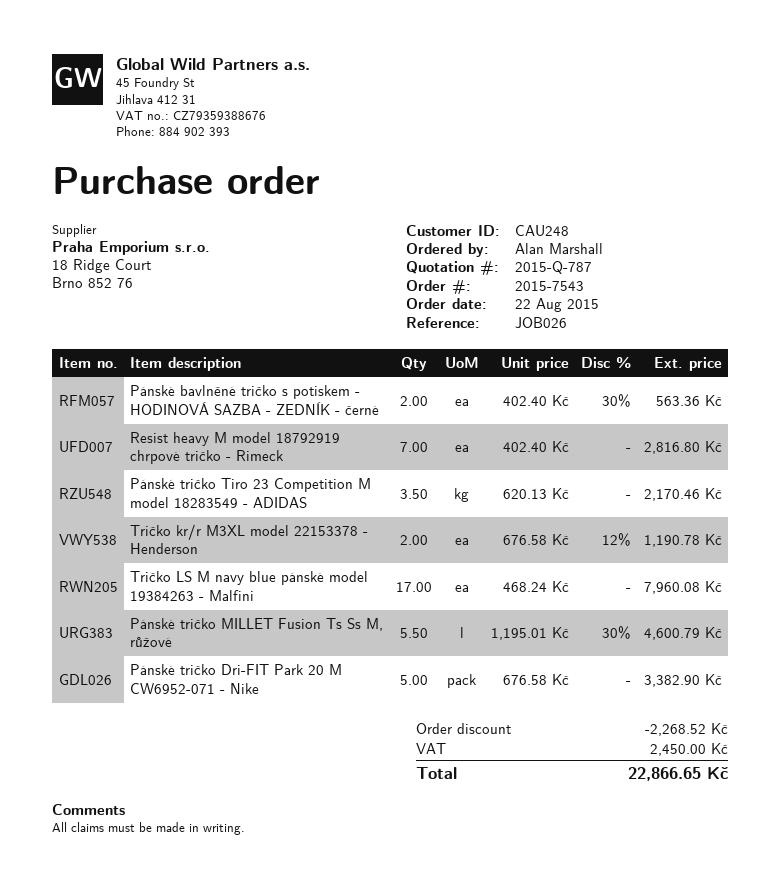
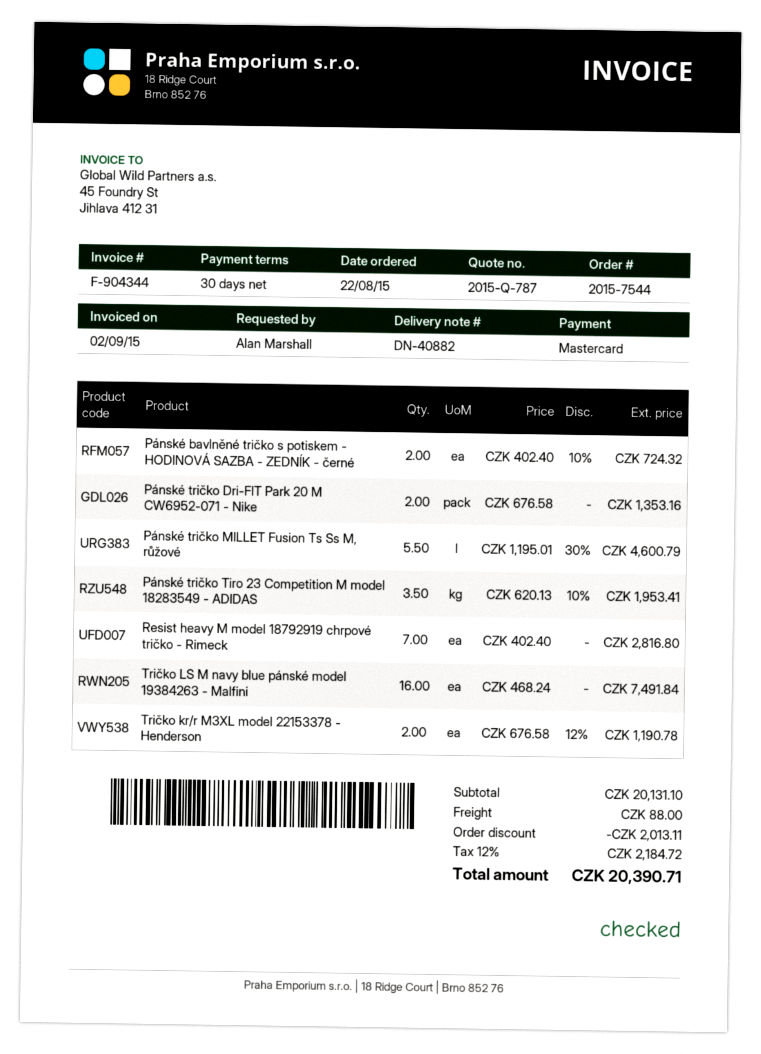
order number: 2015-7543 -> 2015-7544
Pánské bavlněné tričko s potiskem - HODINOVÁ SAZBA - ZEDNÍK - černé: 2 x 402.40 - 30% = 563.36 -> 2 x 402.40 - 10% = 724.32
Pánské tričko Tiro 23 Competition M model 18283549 - ADIDAS: 3.5 x 620.13 = 2170.46 -> 3.5 x 620.13 - 10% = 1953.41
Tričko LS M navy blue pánské model 19384263 - Malfini: 17 x 468.24 = 7960.08 -> 16 x 468.24 = 7491.84
Pánské tričko Dri-FIT Park 20 M CW6952-071 - Nike: 5 x 676.58 = 3382.90 -> 2 x 676.58 = 1353.16
discount: 2268.52 -> 2013.11
shipping: none -> 88.00
tax: 2450.00 -> 2184.72
total: 22866.65 -> 20390.71

